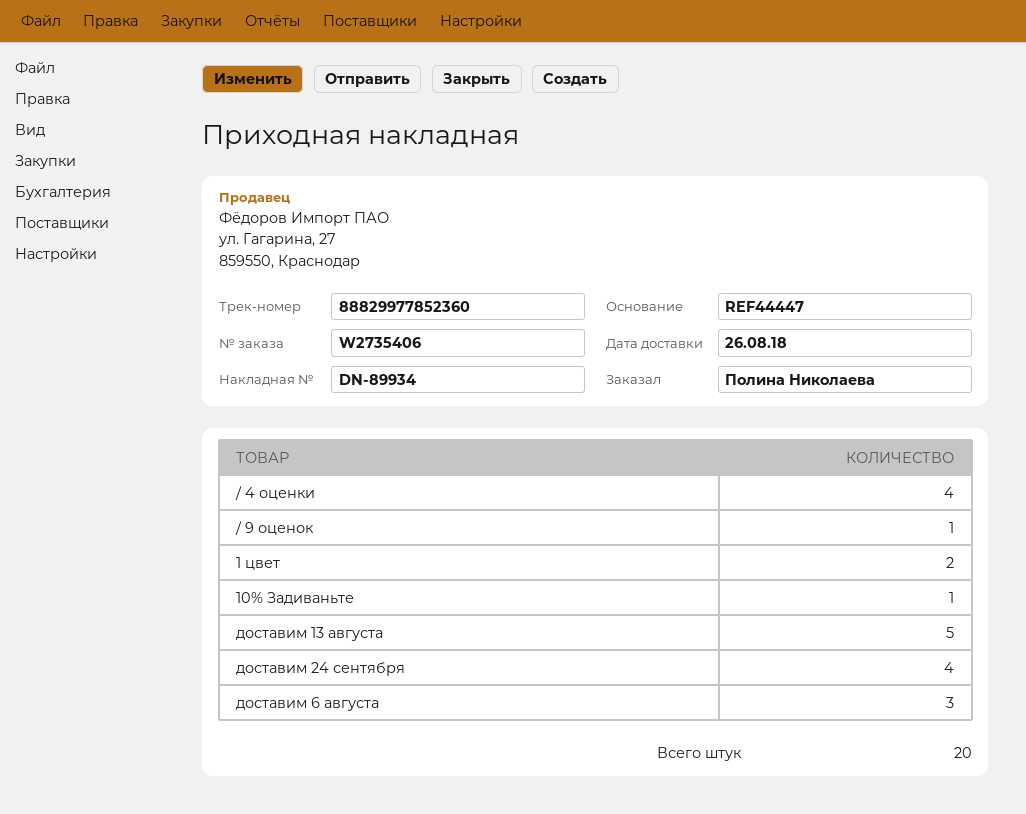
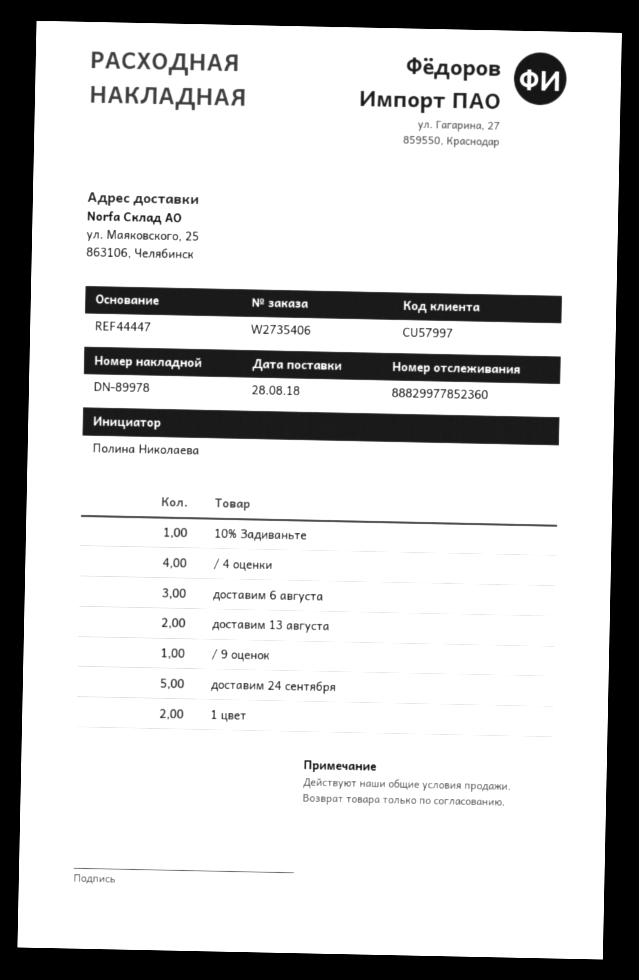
delivery note number: DN-89934 -> DN-89978
delivery date: 2018-08-26 -> 2018-08-28
доставим 13 августа: 5 -> 2
доставим 24 сентября: 4 -> 5

